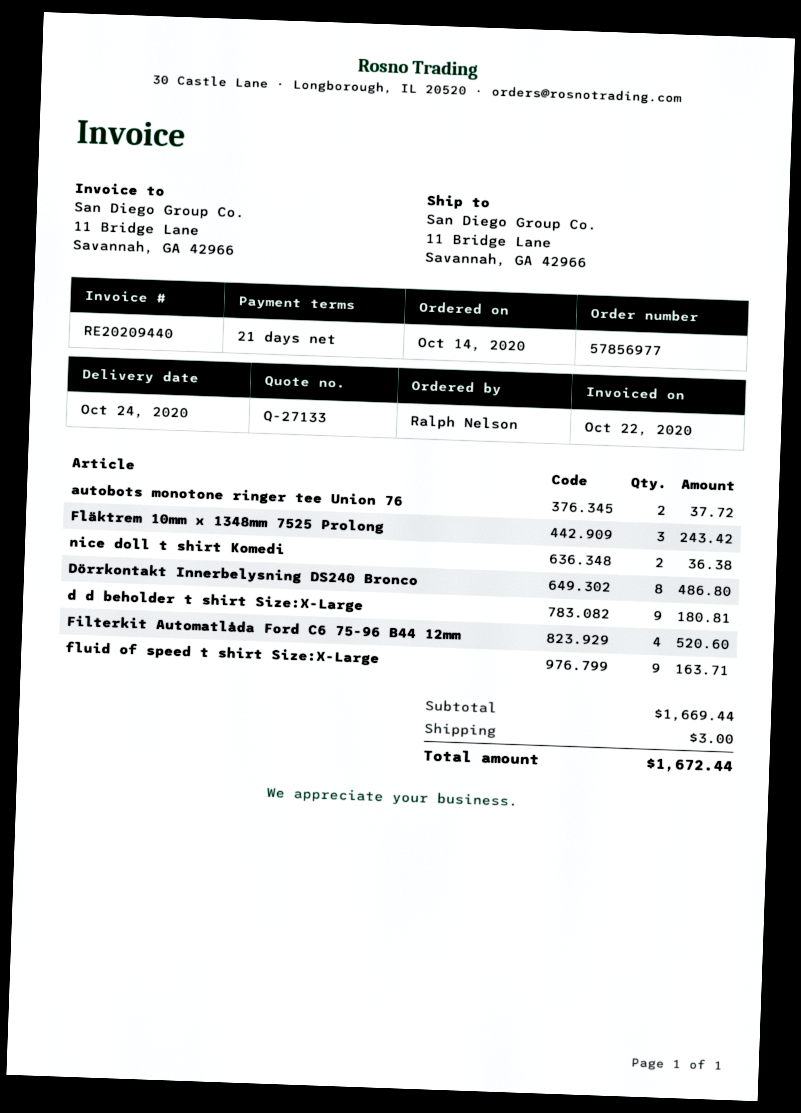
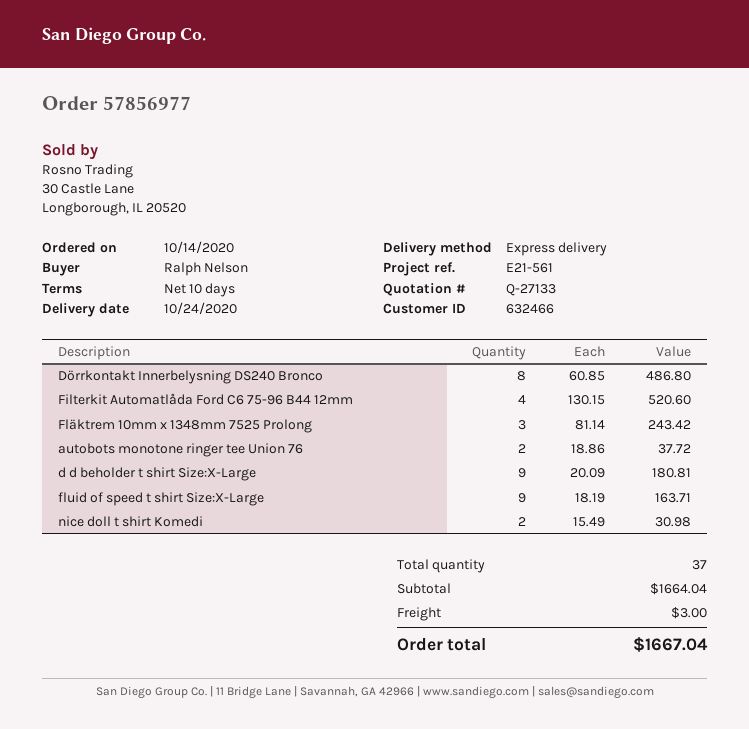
payment terms: 21 days -> 10 days
nice doll t shirt Komedi: 2 for 36.38 -> 2 for 30.98
subtotal: 1669.44 -> 1664.04
total: 1672.44 -> 1667.04

